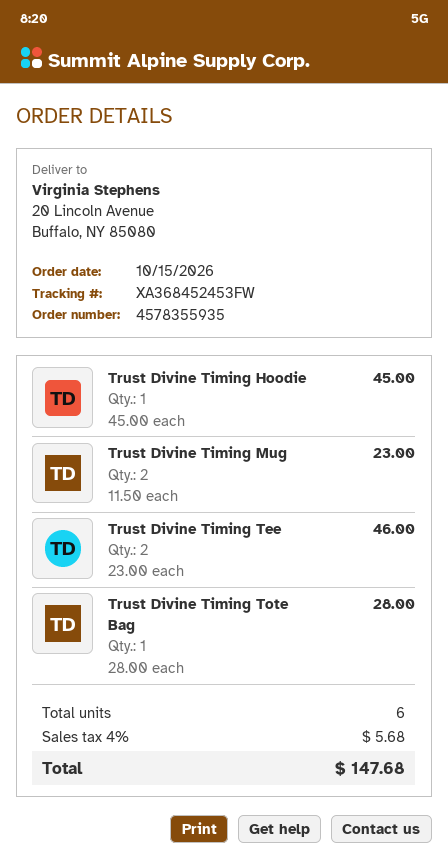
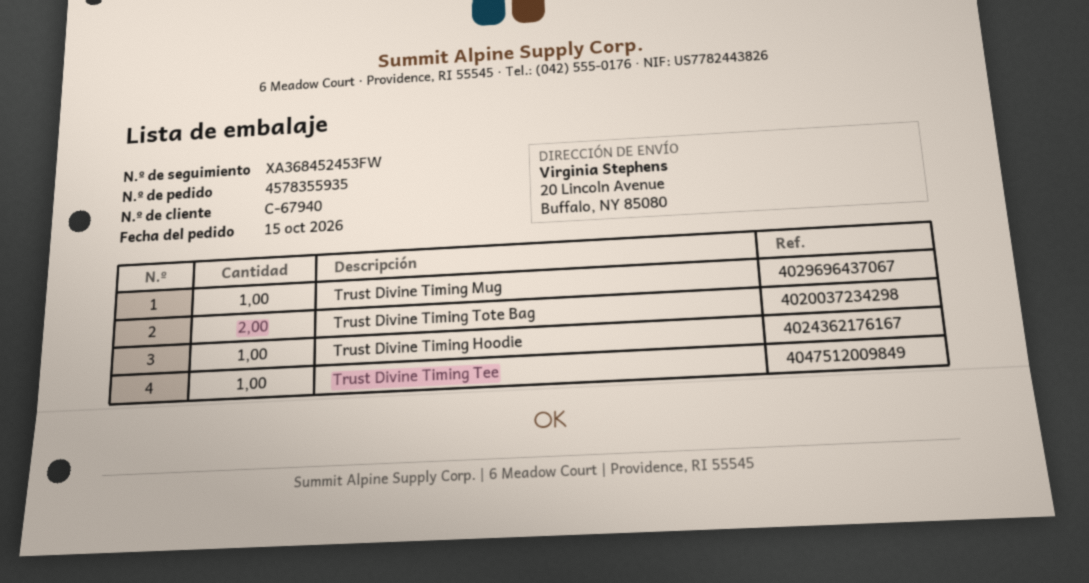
Trust Divine Timing Mug: 2 -> 1
Trust Divine Timing Tee: 2 -> 1
Trust Divine Timing Tote Bag: 1 -> 2

